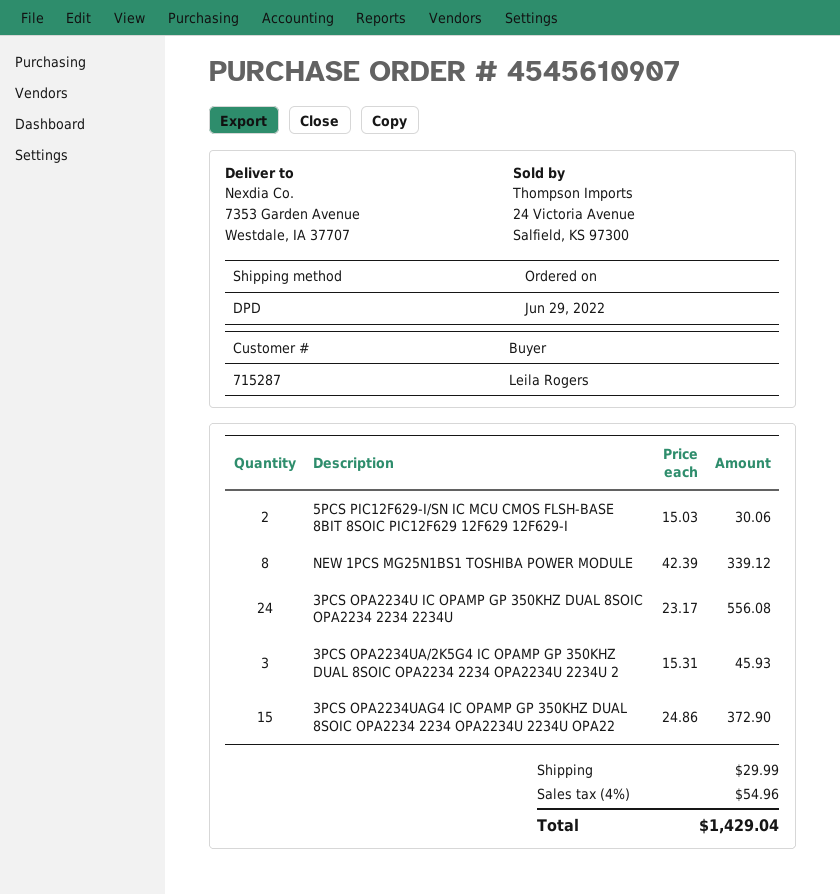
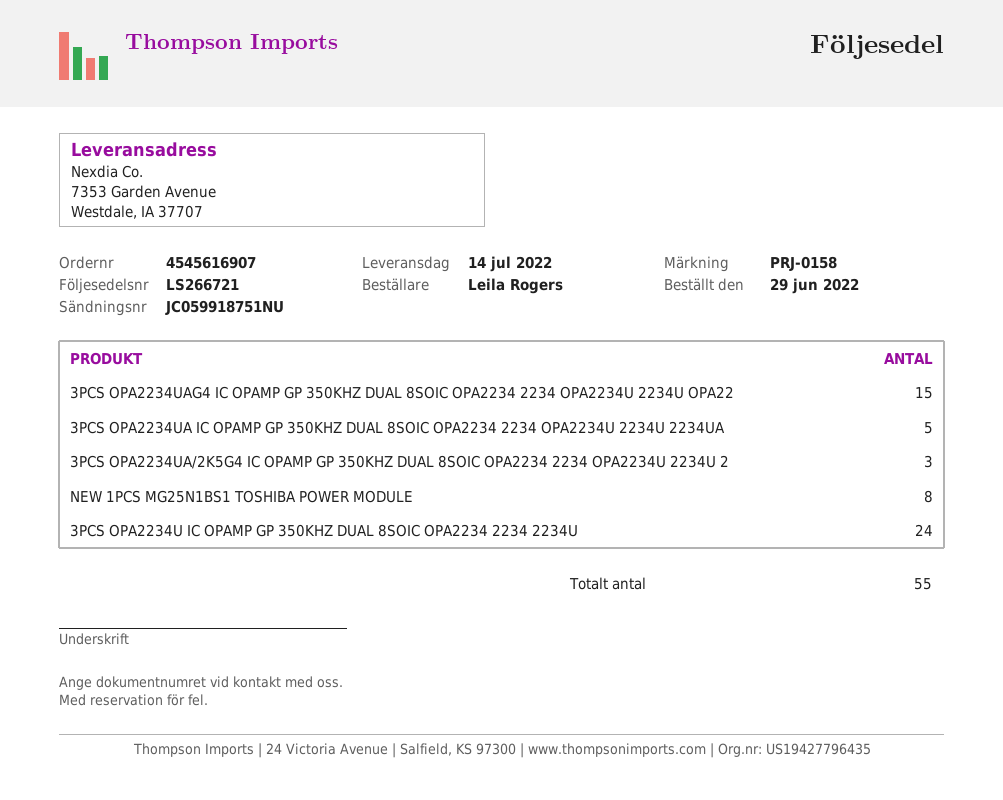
order number: 4545610907 -> 4545616907
5PCS PIC12F629-I/SN IC MCU CMOS FLSH-BASE 8BIT 8SOIC PIC12F629 12F629 12F629-I: 2 -> none
3PCS OPA2234UA IC OPAMP GP 350KHZ DUAL 8SOIC OPA2234 2234 OPA2234U 2234U 2234UA: none -> 5

